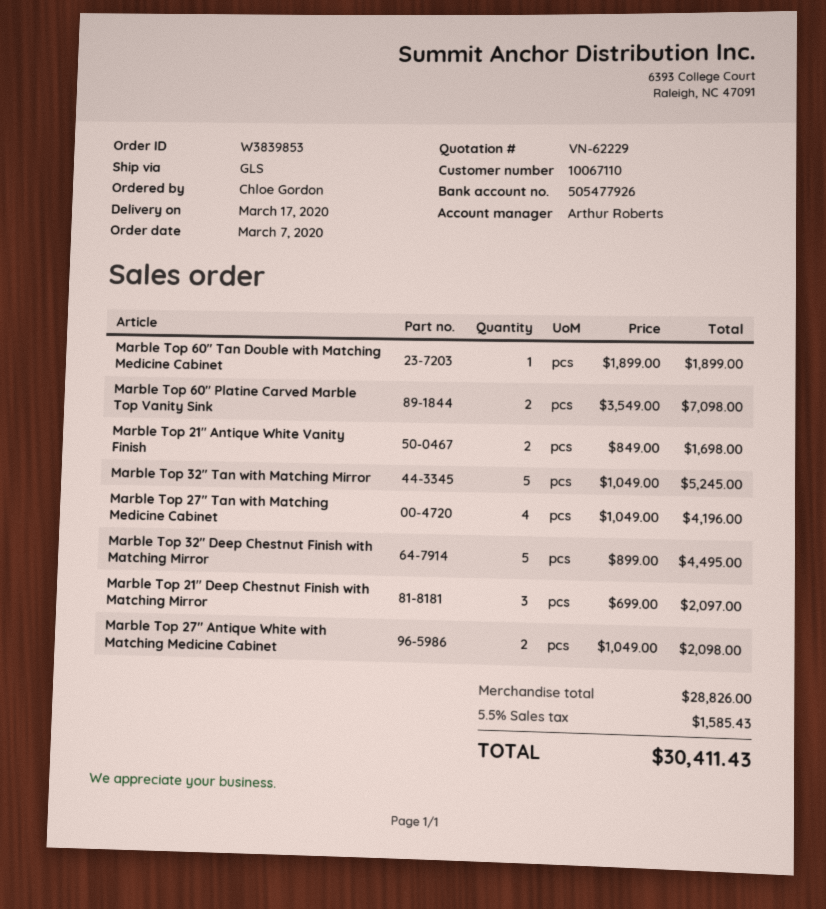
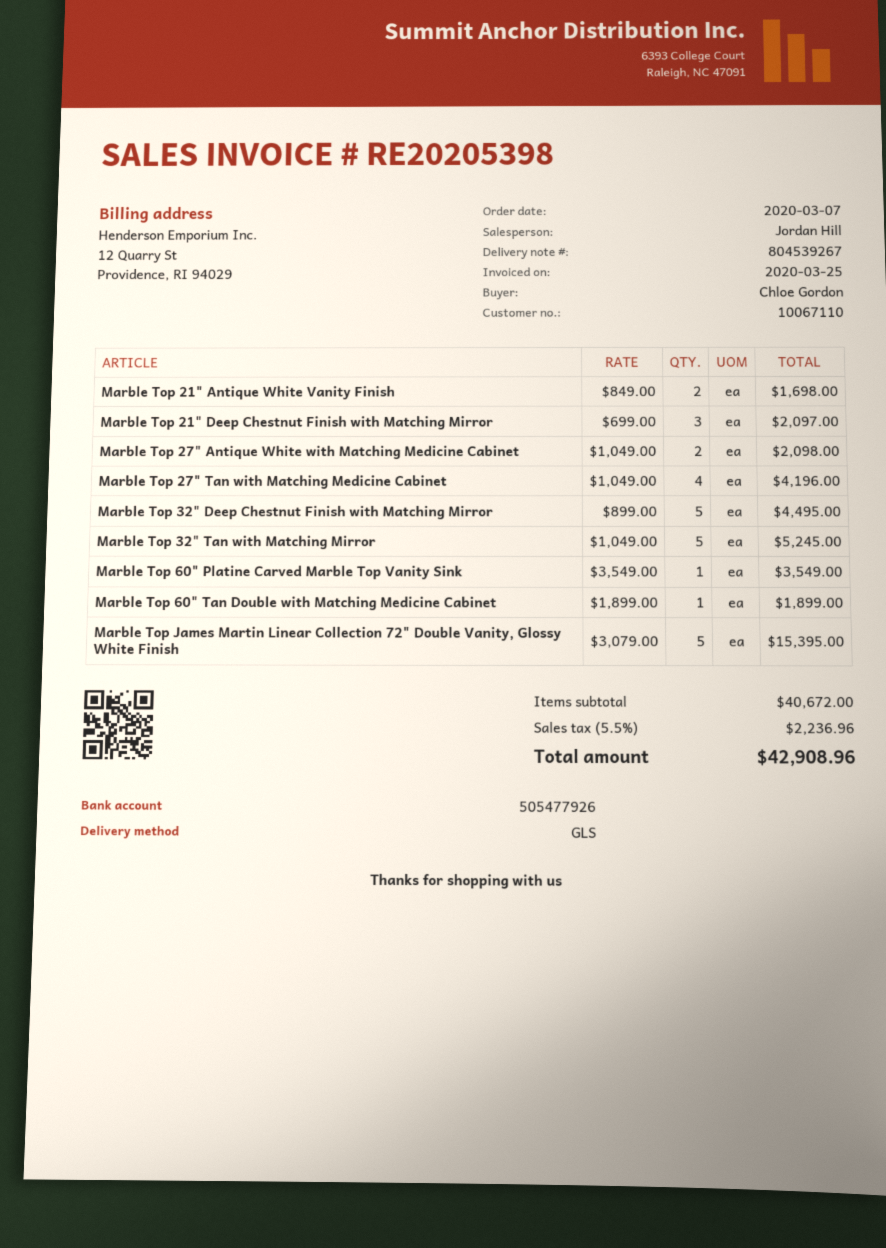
sales rep: Arthur Roberts -> Jordan Hill
Marble Top 60" Platine Carved Marble Top Vanity Sink: 2 x 3549.00 = 7098.00 -> 1 x 3549.00 = 3549.00
Marble Top James Martin Linear Collection 72" Double Vanity, Glossy White Finish: none -> 5 x 3079.00 = 15395.00
subtotal: 28826.00 -> 40672.00
tax: 5.5% = 1585.43 -> 5.5% = 2236.96
total: 30411.43 -> 42908.96

